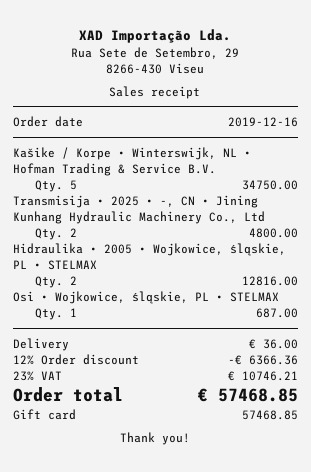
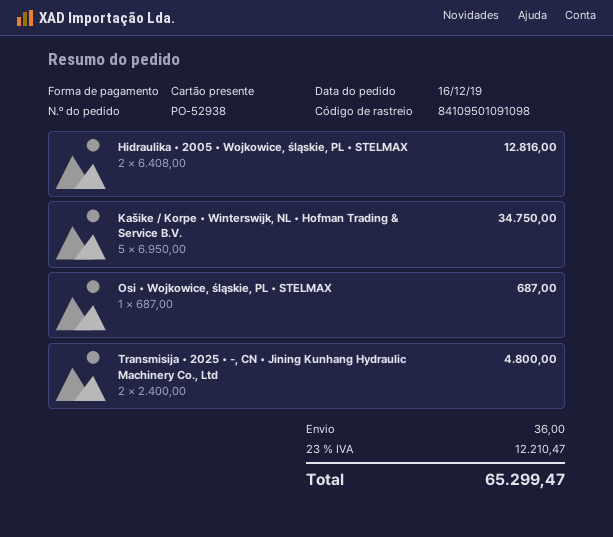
discount: 12% = 6366.36 -> none
tax: 23% = 10746.21 -> 23% = 12210.47
total: 57468.85 -> 65299.47

